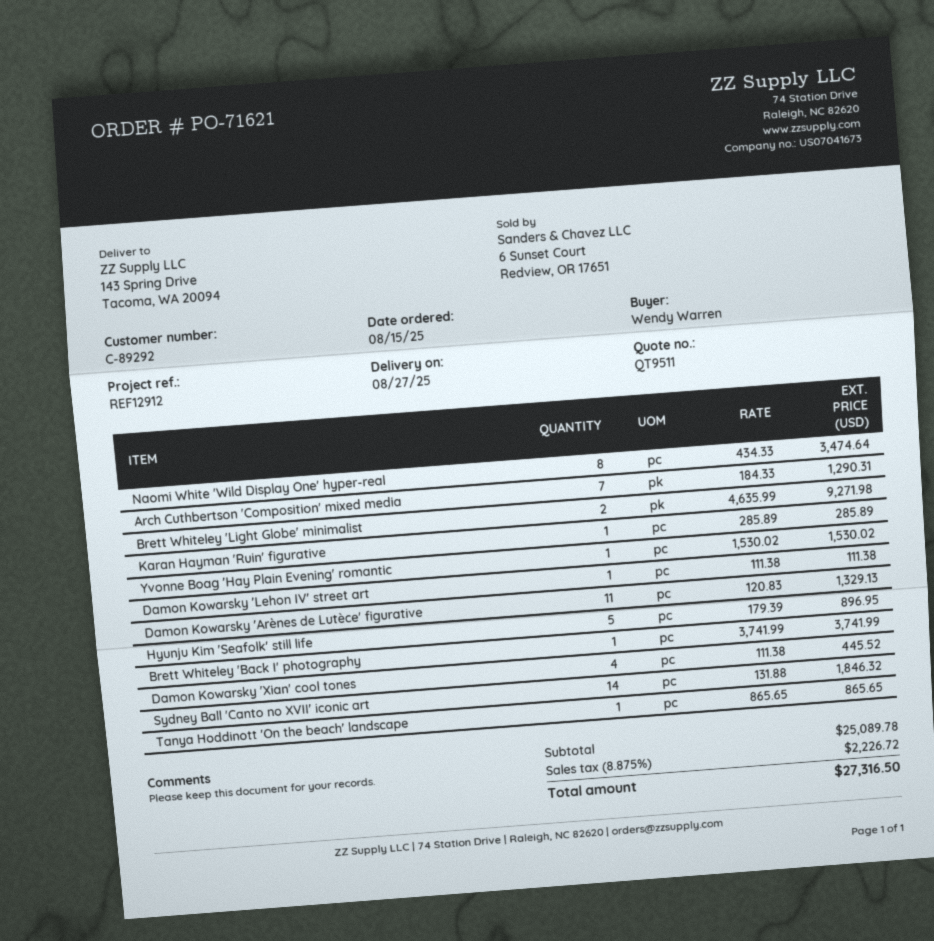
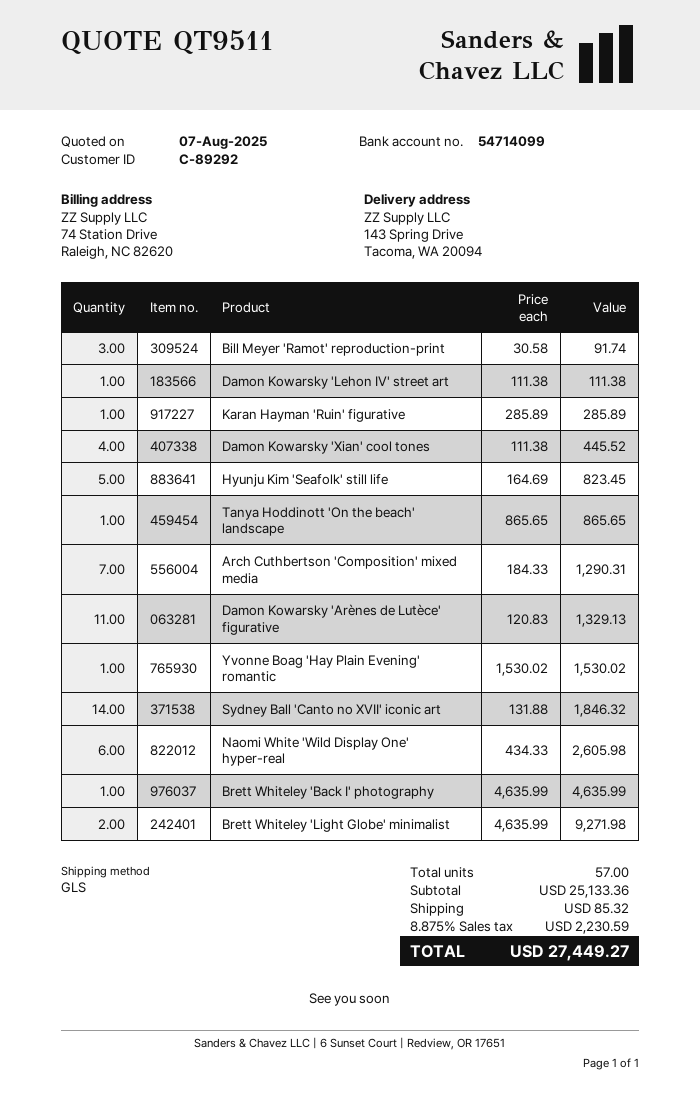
Naomi White 'Wild Display One' hyper-real: 8 x 434.33 = 3474.64 -> 6 x 434.33 = 2605.98
Hyunju Kim 'Seafolk' still life: 5 x 179.39 = 896.95 -> 5 x 164.69 = 823.45
Brett Whiteley 'Back I' photography: 1 x 3741.99 = 3741.99 -> 1 x 4635.99 = 4635.99
Bill Meyer 'Ramot' reproduction-print: none -> 3 x 30.58 = 91.74
subtotal: 25089.78 -> 25133.36
shipping: none -> 85.32
tax: 8.875% = 2226.72 -> 8.875% = 2230.59
total: 27316.50 -> 27449.27

